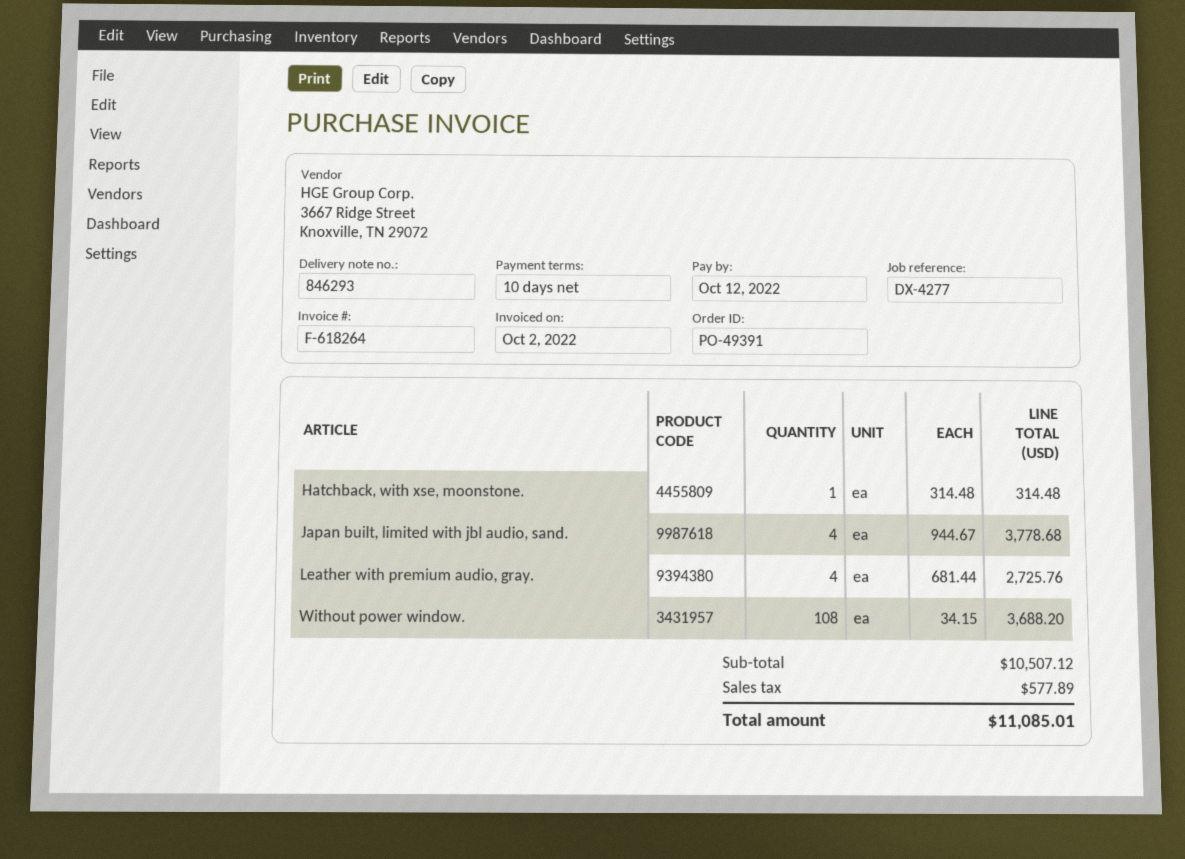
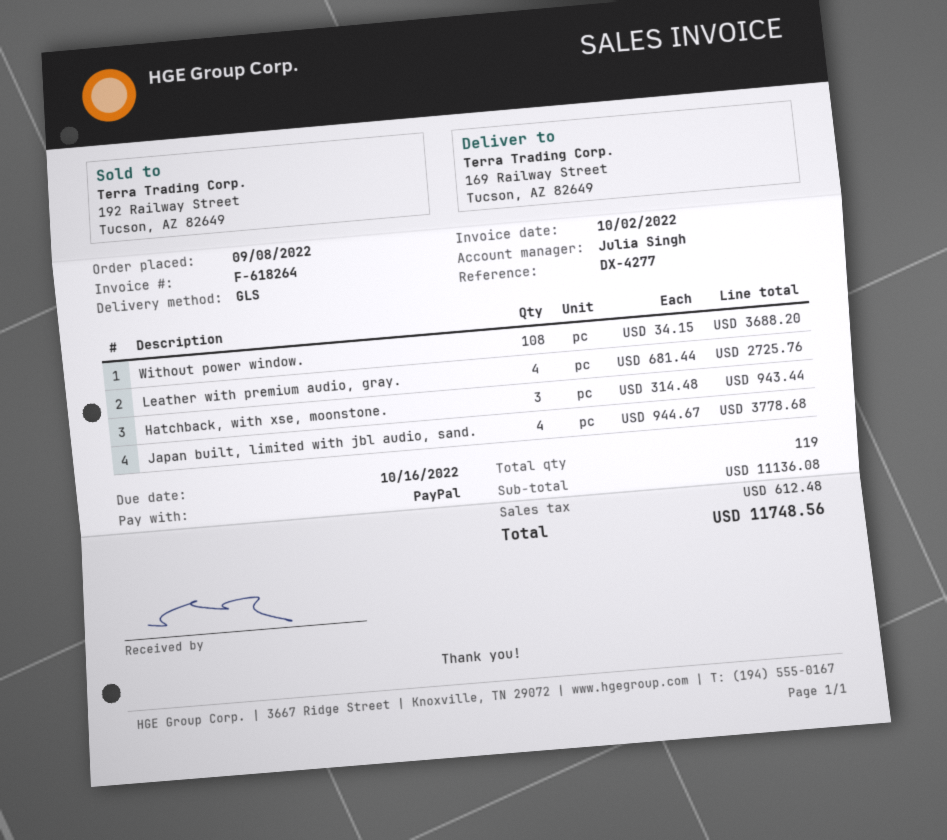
due date: 2022-10-12 -> 2022-10-16
Hatchback, with xse, moonstone.: 1 x 314.48 = 314.48 -> 3 x 314.48 = 943.44
subtotal: 10507.12 -> 11136.08
tax: 577.89 -> 612.48
total: 11085.01 -> 11748.56

